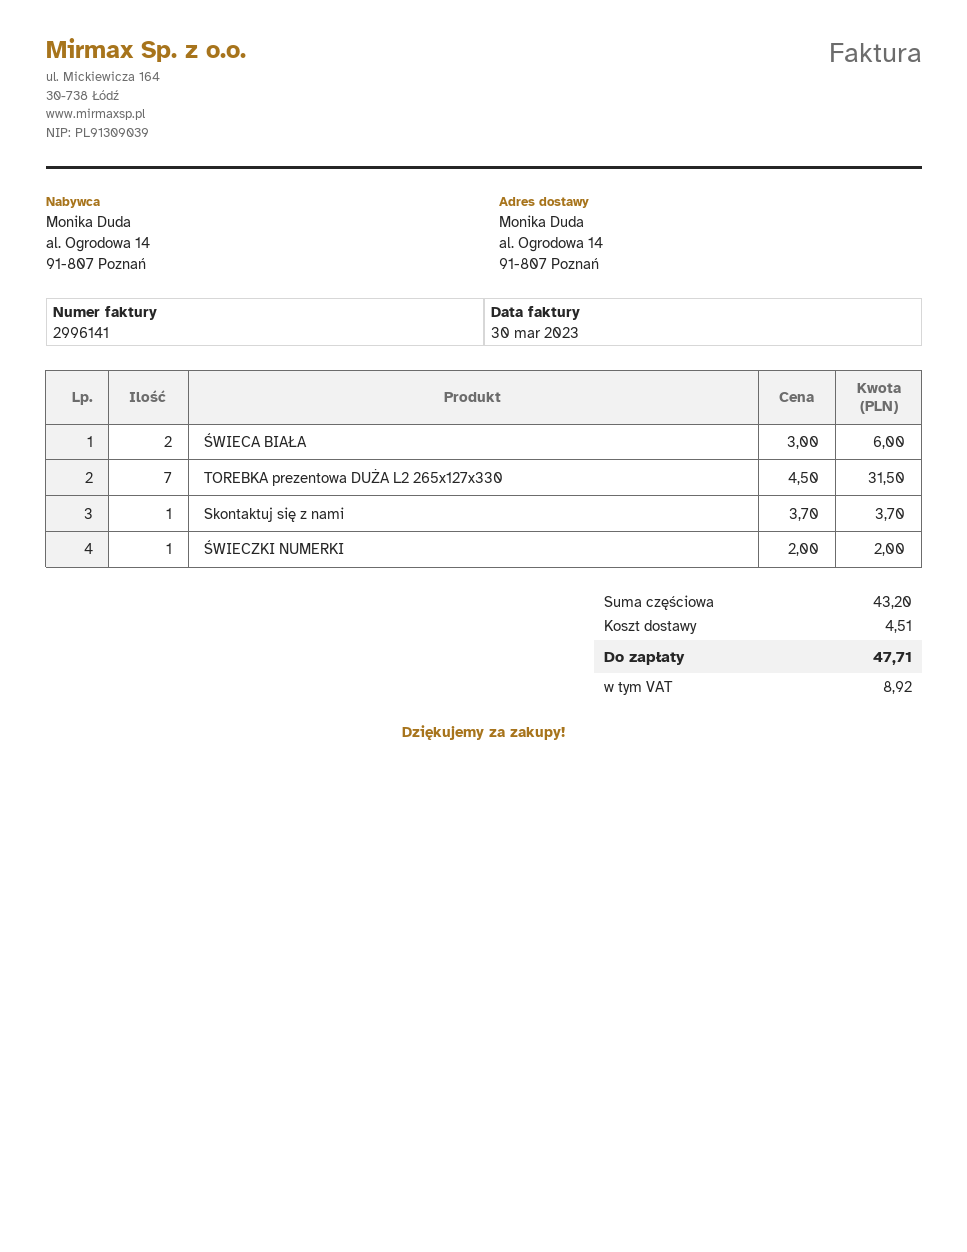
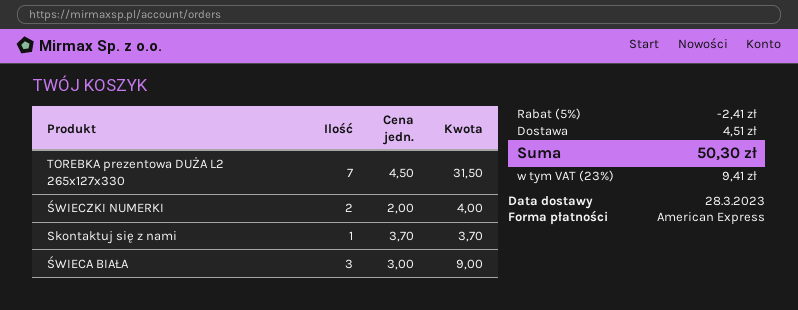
ŚWIECA BIAŁA: 2 x 3.00 = 6.00 -> 3 x 3.00 = 9.00
ŚWIECZKI NUMERKI: 1 x 2.00 = 2.00 -> 2 x 2.00 = 4.00
discount: none -> 5% = 2.41
tax: 8.92 -> 9.41
total: 47.71 -> 50.30

